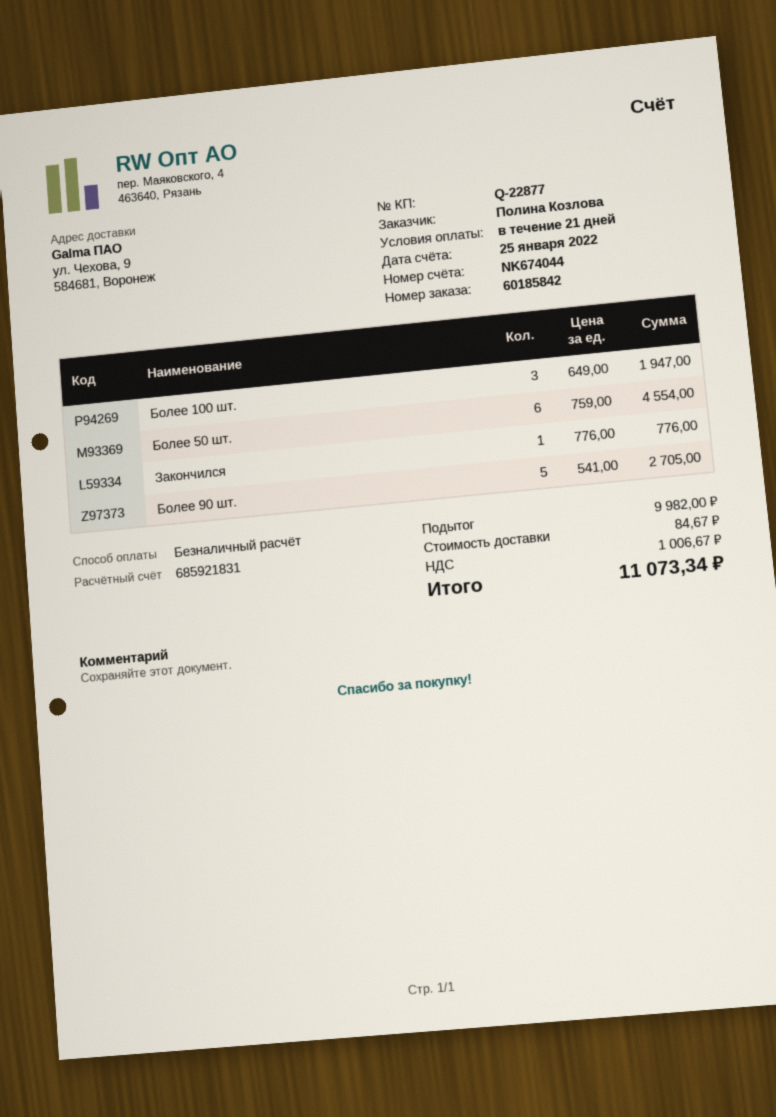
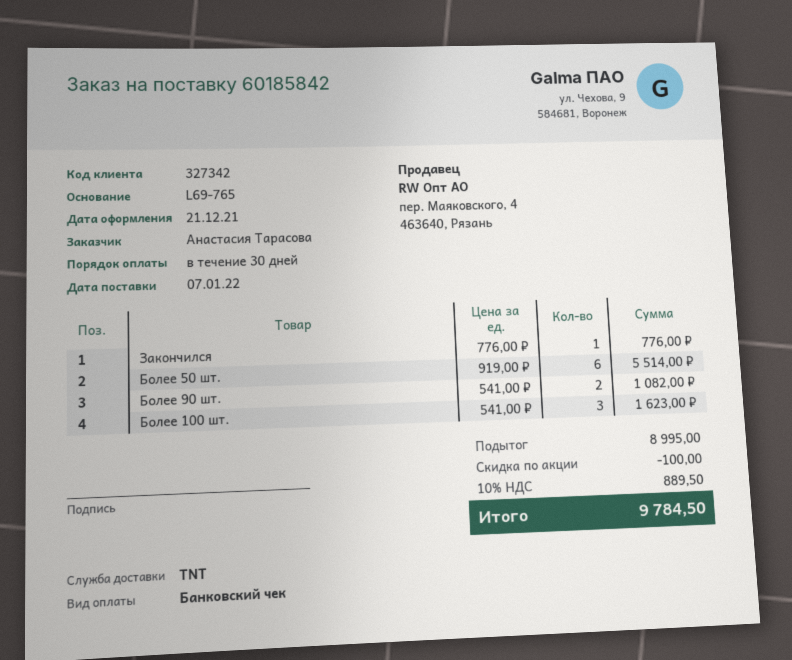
payment terms: 21 days -> 30 days
ordered by: Полина Козлова -> Анастасия Тарасова
payment method: bank transfer -> cheque
Более 100 шт.: 3 x 649.00 = 1947.00 -> 3 x 541.00 = 1623.00
Более 50 шт.: 6 x 759.00 = 4554.00 -> 6 x 919.00 = 5514.00
Более 90 шт.: 5 x 541.00 = 2705.00 -> 2 x 541.00 = 1082.00
subtotal: 9982.00 -> 8995.00
discount: none -> 100.00
shipping: 84.67 -> none
tax: 1006.67 -> 889.50
total: 11073.34 -> 9784.50

